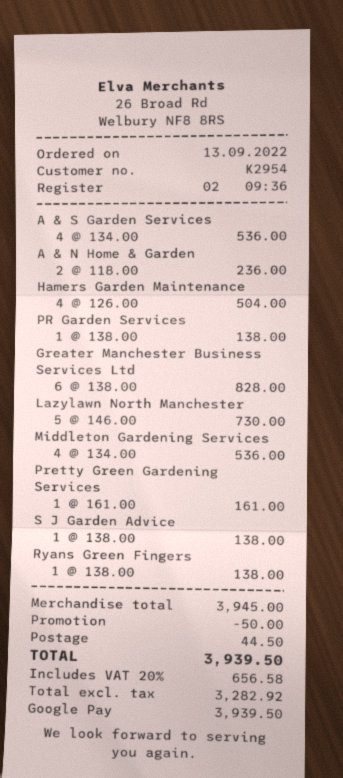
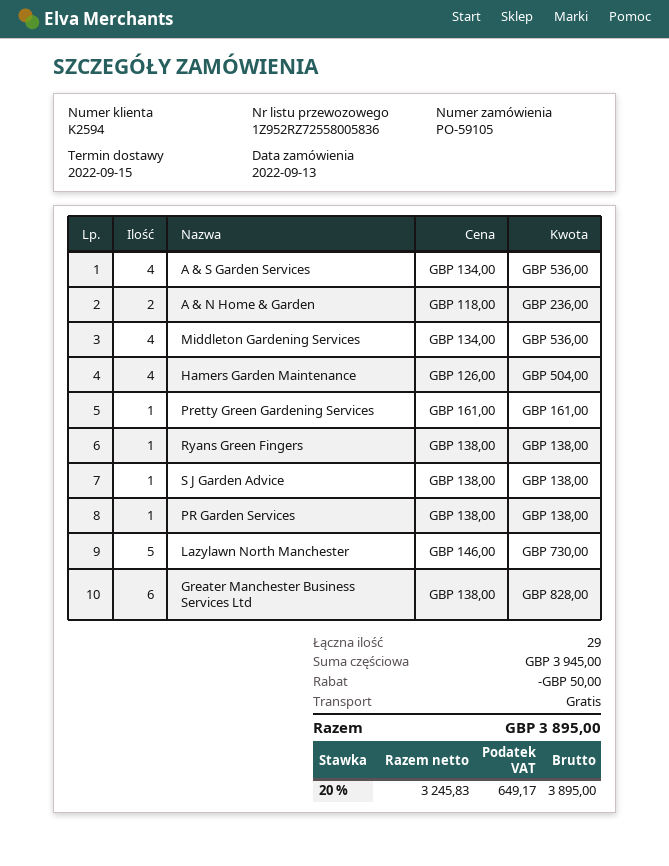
customer number: K2954 -> K2594
shipping: 44.50 -> 0.00
net: 3282.92 -> 3245.83
tax: 20% = 656.58 -> 20% = 649.17
total: 3939.50 -> 3895.00

